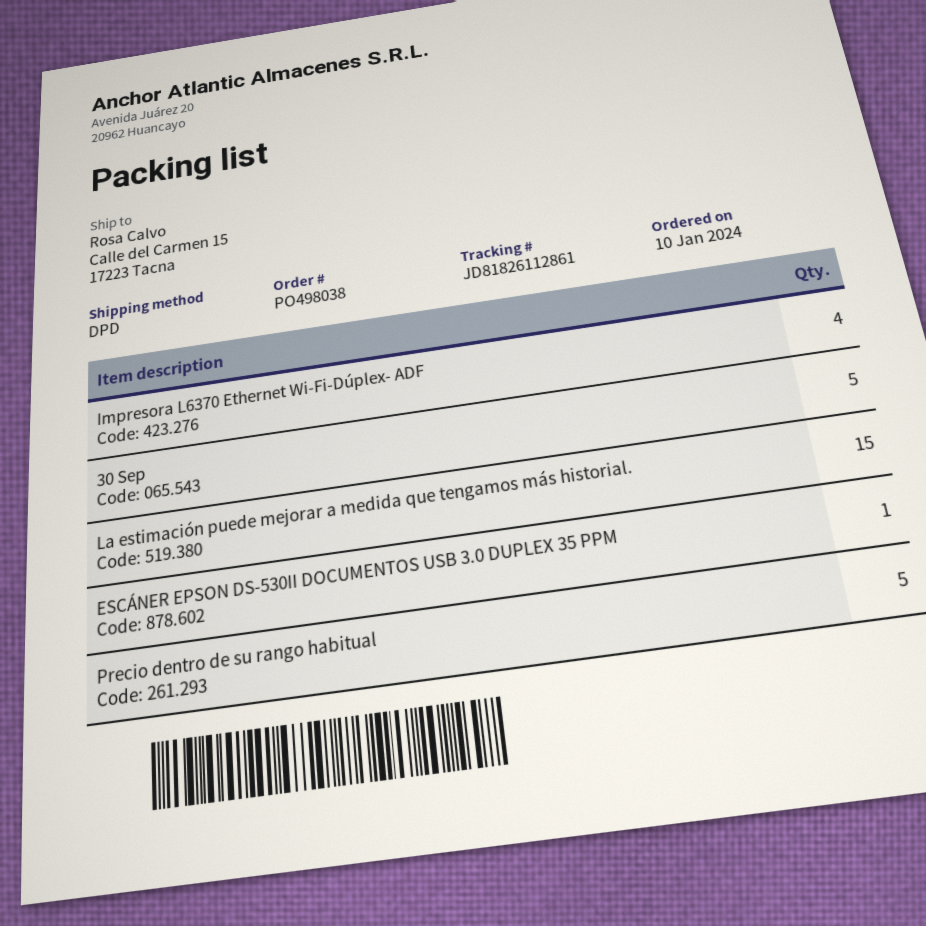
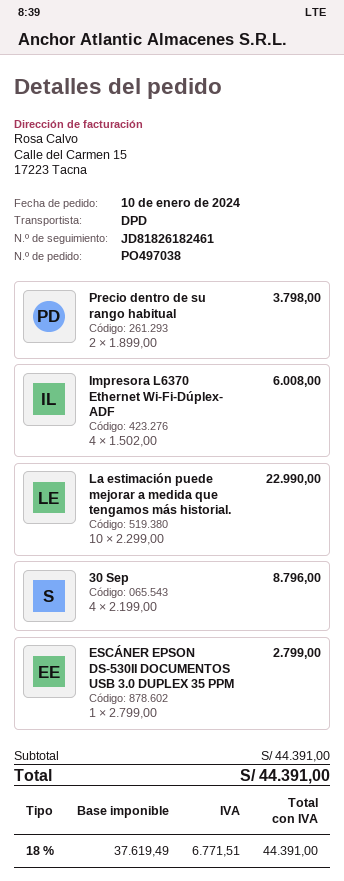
order number: PO498038 -> PO497038
tracking number: JD81826112861 -> JD81826182461
30 Sep: 5 -> 4
La estimación puede mejorar a medida que tengamos más historial.: 15 -> 10
Precio dentro de su rango habitual: 5 -> 2

